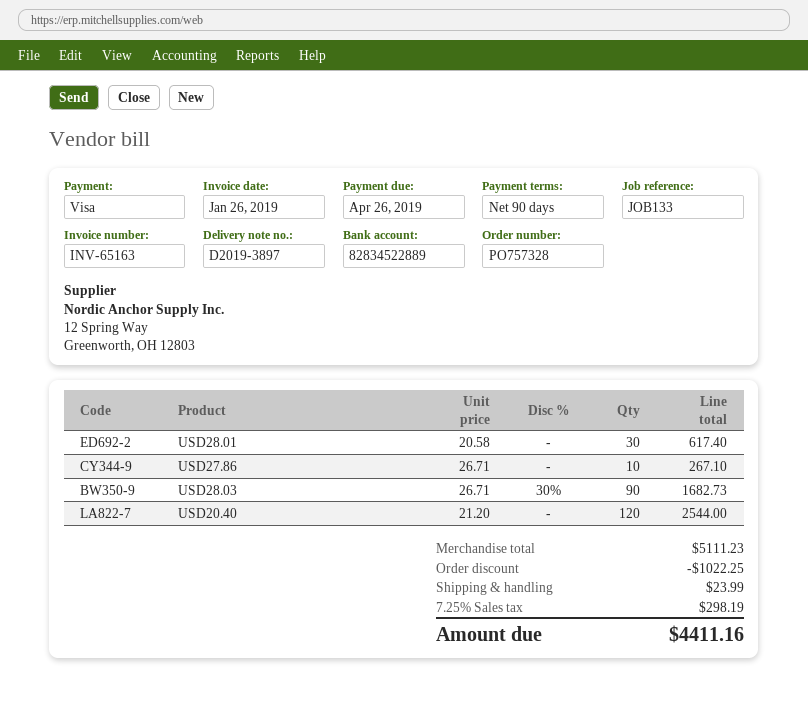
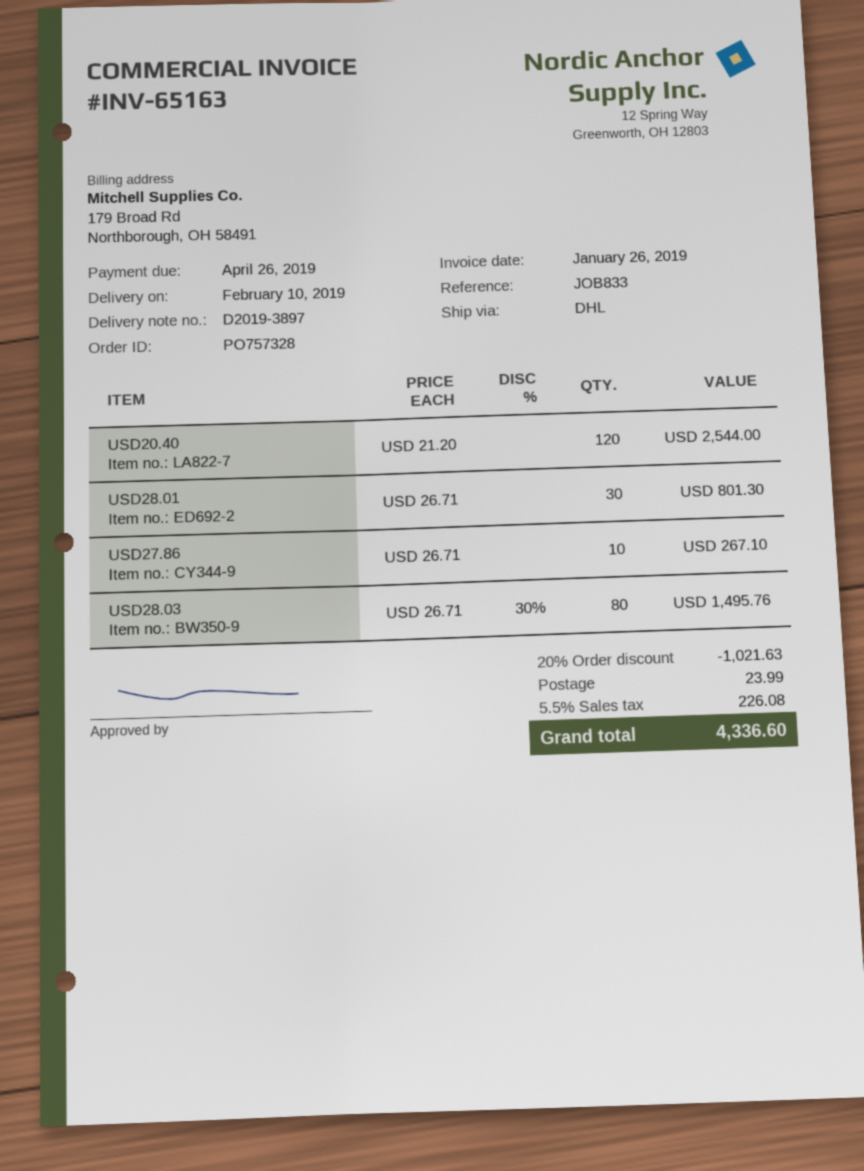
reference: JOB133 -> JOB833
USD28.01: 30 x 20.58 = 617.40 -> 30 x 26.71 = 801.30
USD28.03: 90 x 26.71 - 30% = 1682.73 -> 80 x 26.71 - 30% = 1495.76
discount: 1022.25 -> 1021.63
tax: 7.25% = 298.19 -> 5.5% = 226.08
total: 4411.16 -> 4336.60

